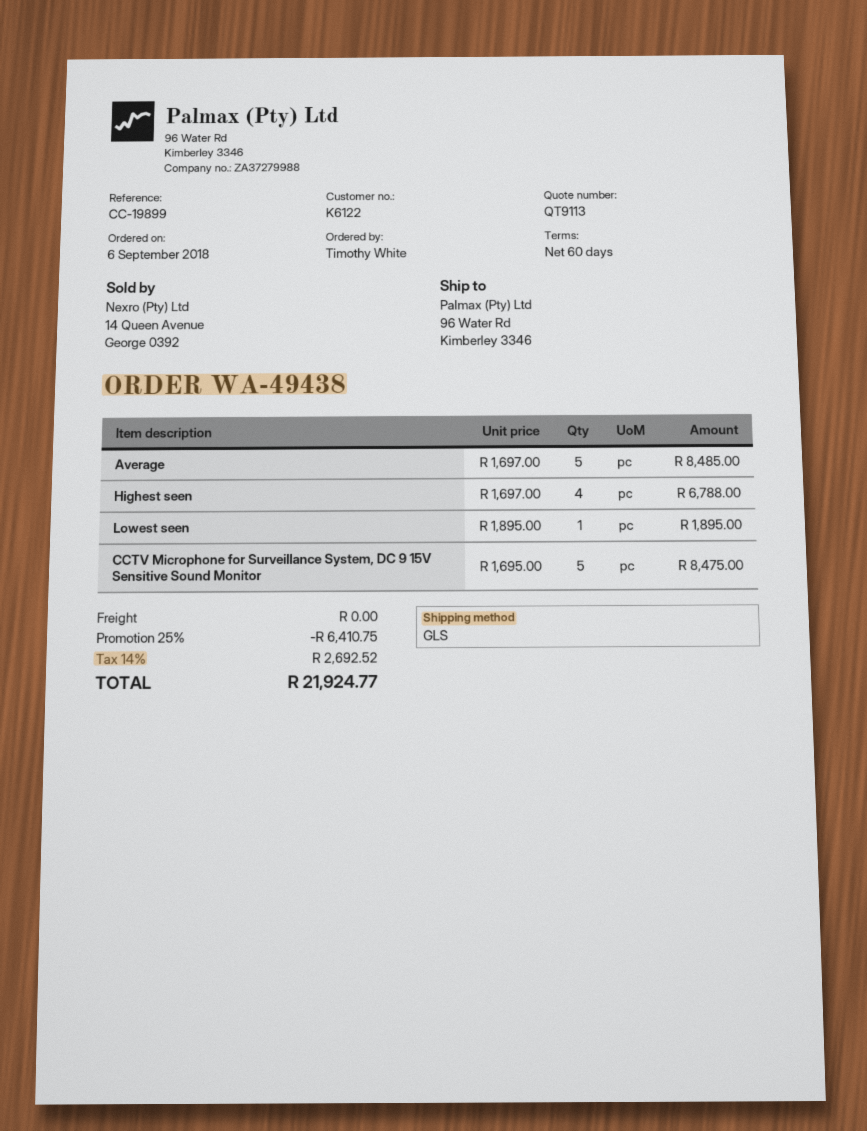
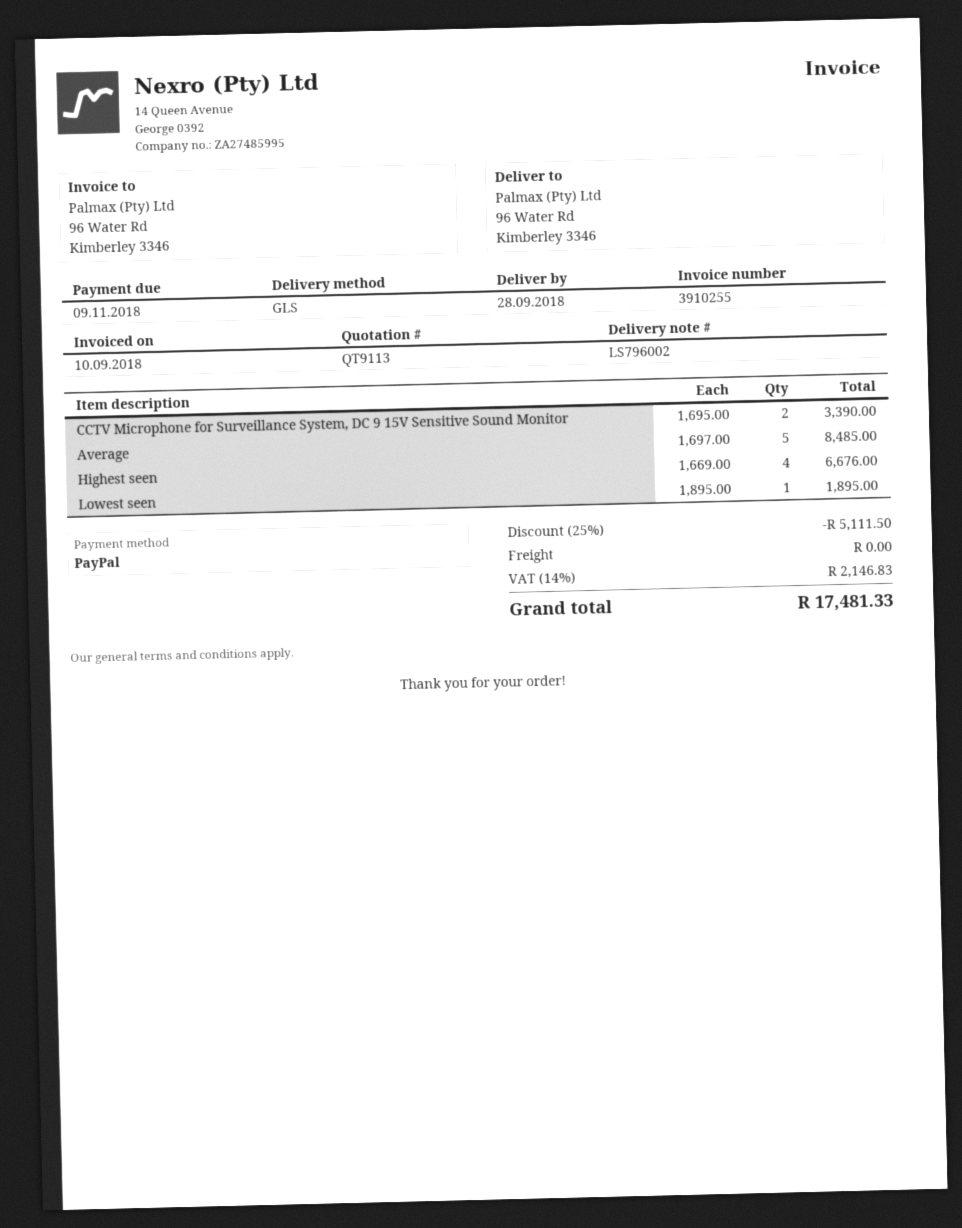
Highest seen: 4 x 1697.00 = 6788.00 -> 4 x 1669.00 = 6676.00
CCTV Microphone for Surveillance System, DC 9 15V Sensitive Sound Monitor: 5 x 1695.00 = 8475.00 -> 2 x 1695.00 = 3390.00
discount: 25% = 6410.75 -> 25% = 5111.50
tax: 14% = 2692.52 -> 14% = 2146.83
total: 21924.77 -> 17481.33

